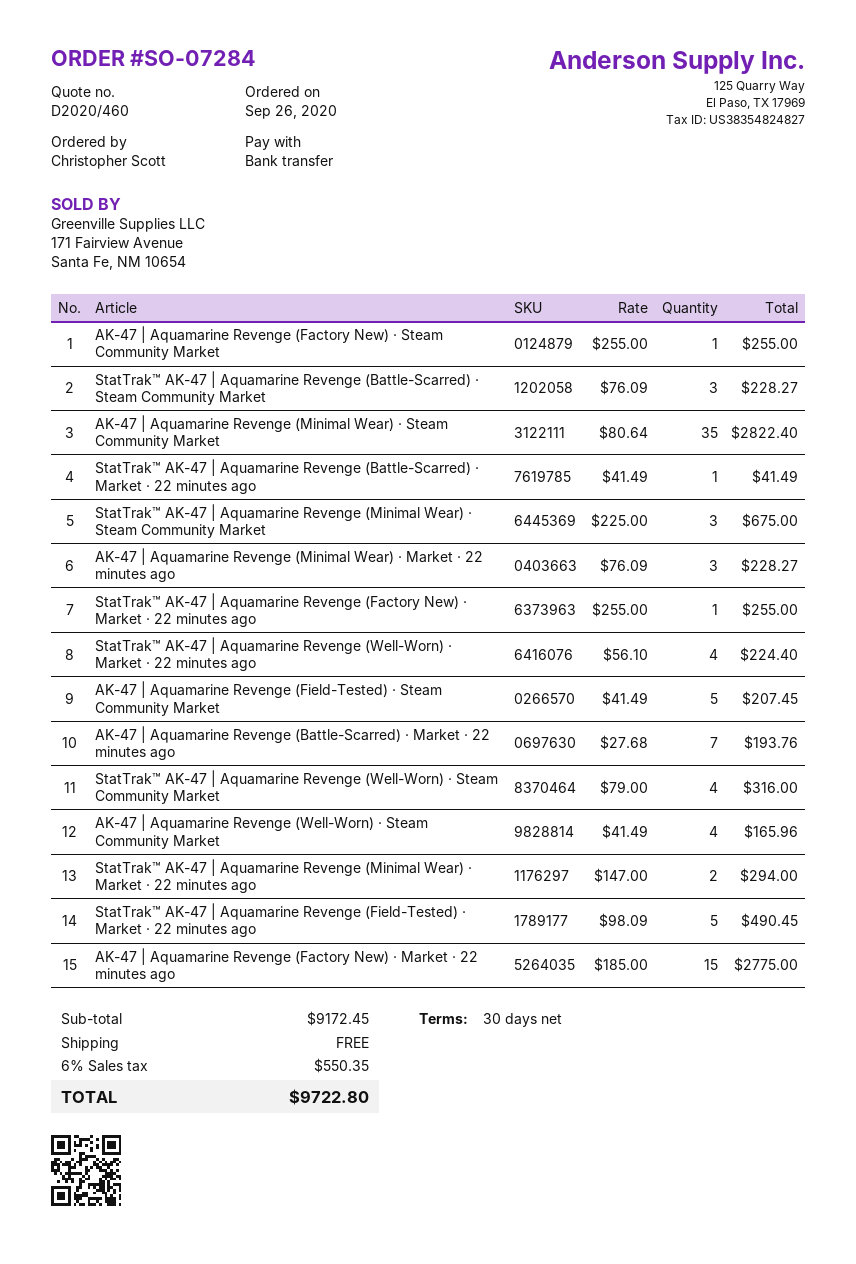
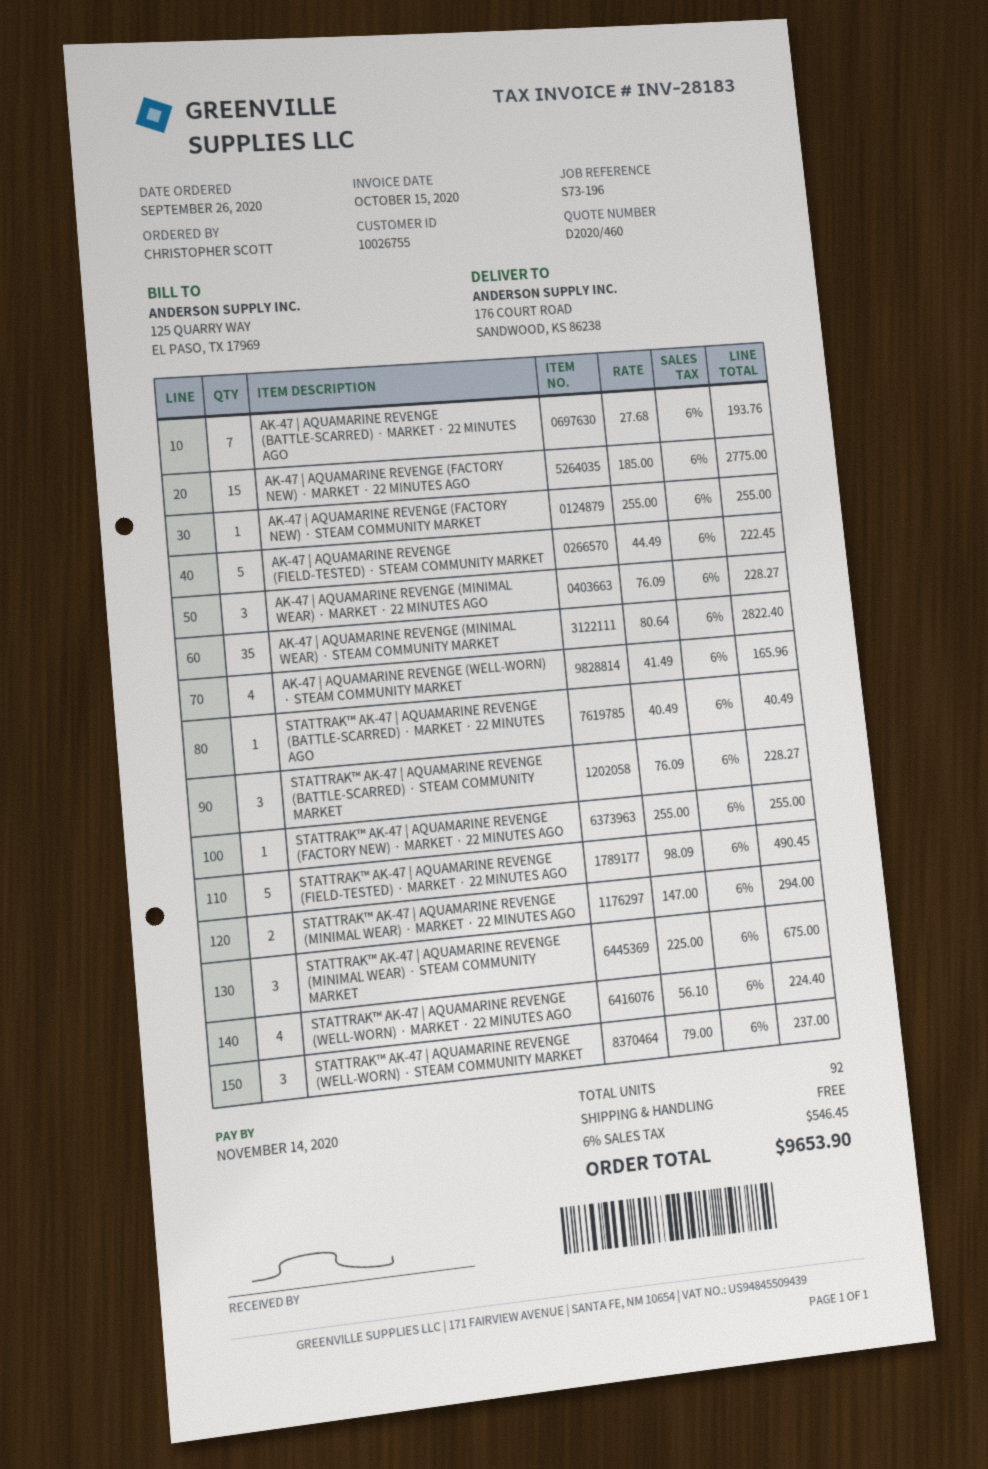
StatTrak™ AK-47 | Aquamarine Revenge (Battle-Scarred) · Market · 22 minutes ago: 1 x 41.49 = 41.49 -> 1 x 40.49 = 40.49
AK-47 | Aquamarine Revenge (Field-Tested) · Steam Community Market: 5 x 41.49 = 207.45 -> 5 x 44.49 = 222.45
StatTrak™ AK-47 | Aquamarine Revenge (Well-Worn) · Steam Community Market: 4 x 79.00 = 316.00 -> 3 x 79.00 = 237.00
tax: 6% = 550.35 -> 6% = 546.45
total: 9722.80 -> 9653.90

